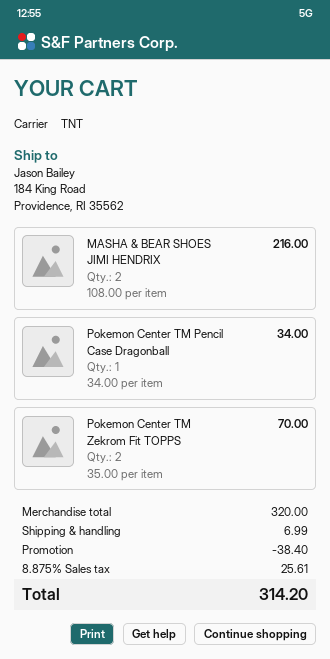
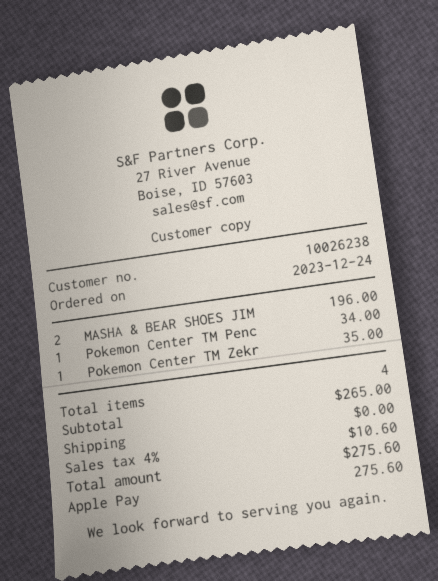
MASHA & BEAR SHOES JIMI HENDRIX: 2 for 216.00 -> 2 for 196.00
Pokemon Center TM Zekrom Fit TOPPS: 2 for 70.00 -> 1 for 35.00
subtotal: 320.00 -> 265.00
discount: 38.40 -> none
shipping: 6.99 -> 0.00
tax: 8.875% = 25.61 -> 4% = 10.60
total: 314.20 -> 275.60

